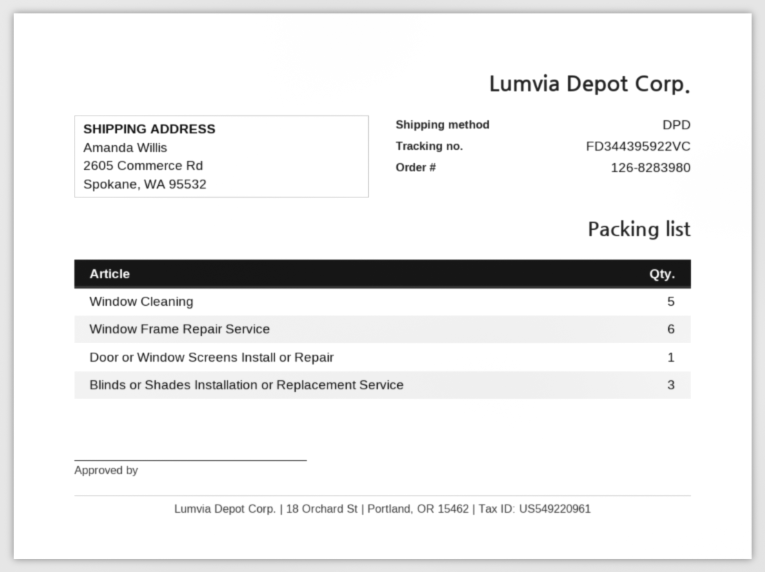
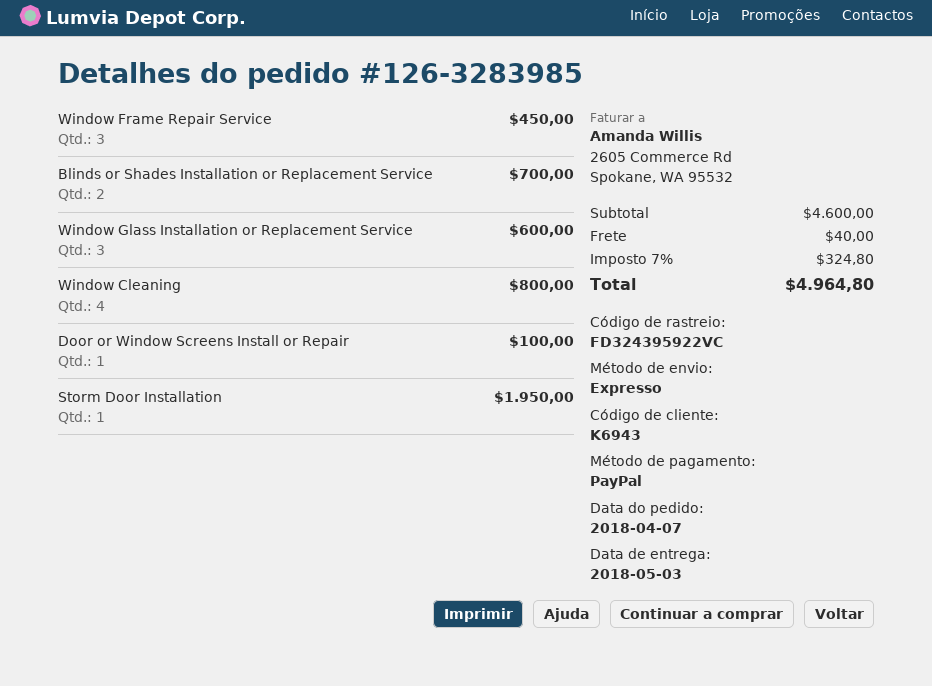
order number: 126-8283980 -> 126-3283985
shipping method: DPD -> express
tracking number: FD344395922VC -> FD324395922VC
Window Cleaning: 5 -> 4
Window Frame Repair Service: 6 -> 3
Blinds or Shades Installation or Replacement Service: 3 -> 2
Window Glass Installation or Replacement Service: none -> 3
Storm Door Installation: none -> 1

